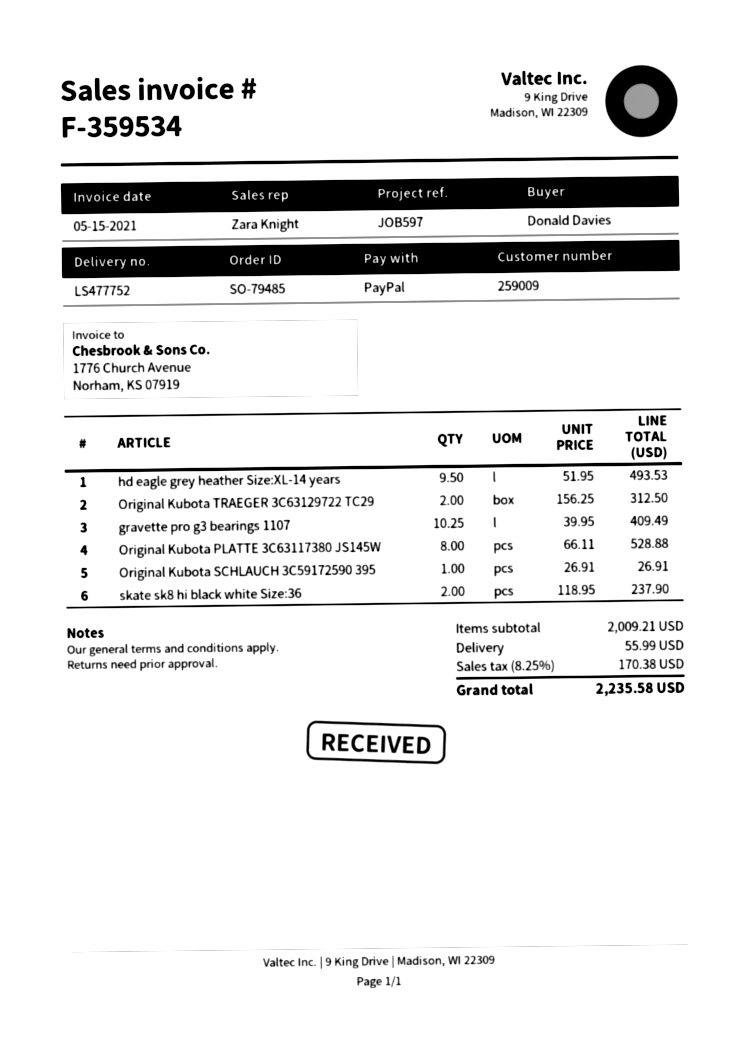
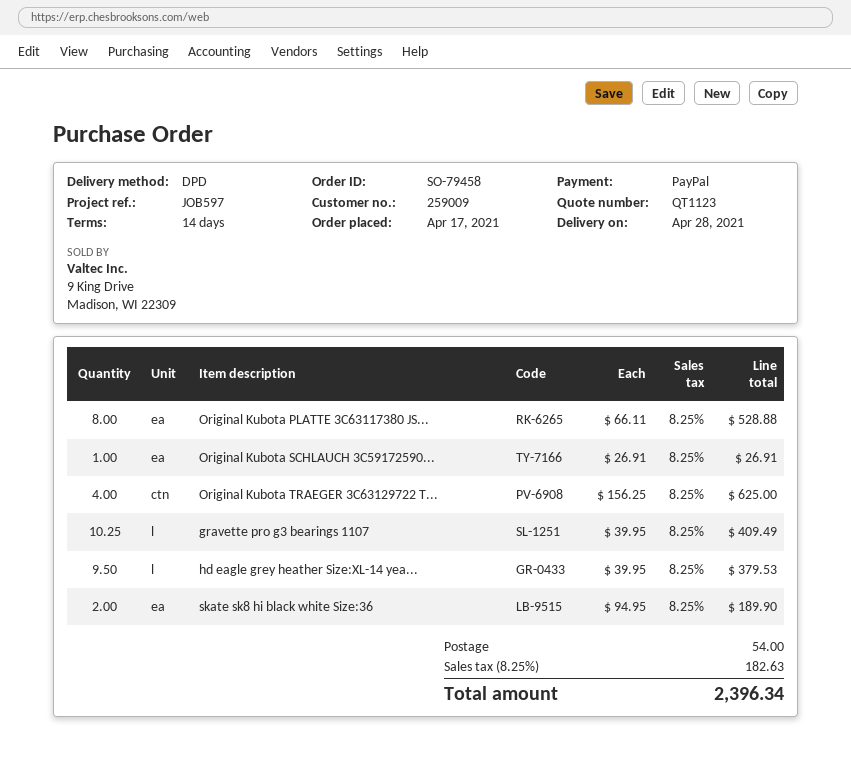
order number: SO-79485 -> SO-79458
hd eagle grey heather Size:XL-14 years: 9.5 x 51.95 = 493.53 -> 9.5 x 39.95 = 379.53
Original Kubota TRAEGER 3C63129722 TC29: 2 x 156.25 = 312.50 -> 4 x 156.25 = 625.00
skate sk8 hi black white Size:36: 2 x 118.95 = 237.90 -> 2 x 94.95 = 189.90
shipping: 55.99 -> 54.00
tax: 8.25% = 170.38 -> 8.25% = 182.63
total: 2235.58 -> 2396.34

